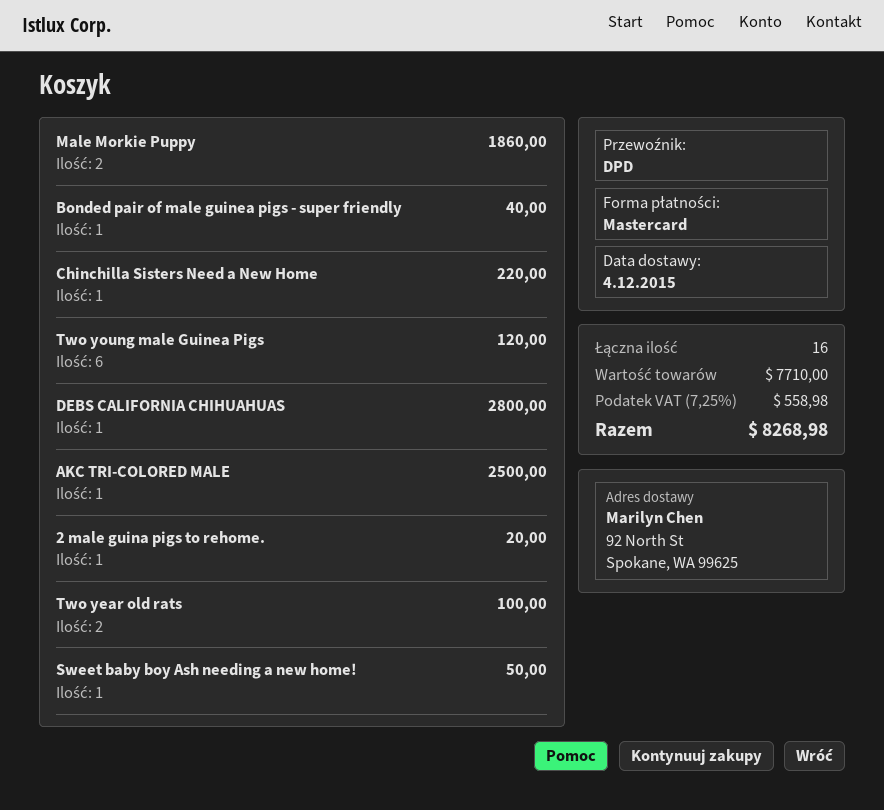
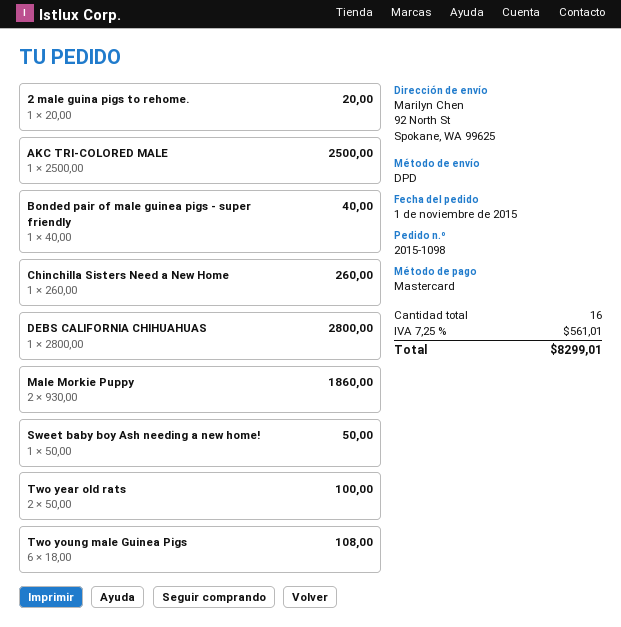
Chinchilla Sisters Need a New Home: 1 for 220.00 -> 1 for 260.00
Two young male Guinea Pigs: 6 for 120.00 -> 6 for 108.00
tax: 7.25% = 558.98 -> 7.25% = 561.01
total: 8268.98 -> 8299.01

